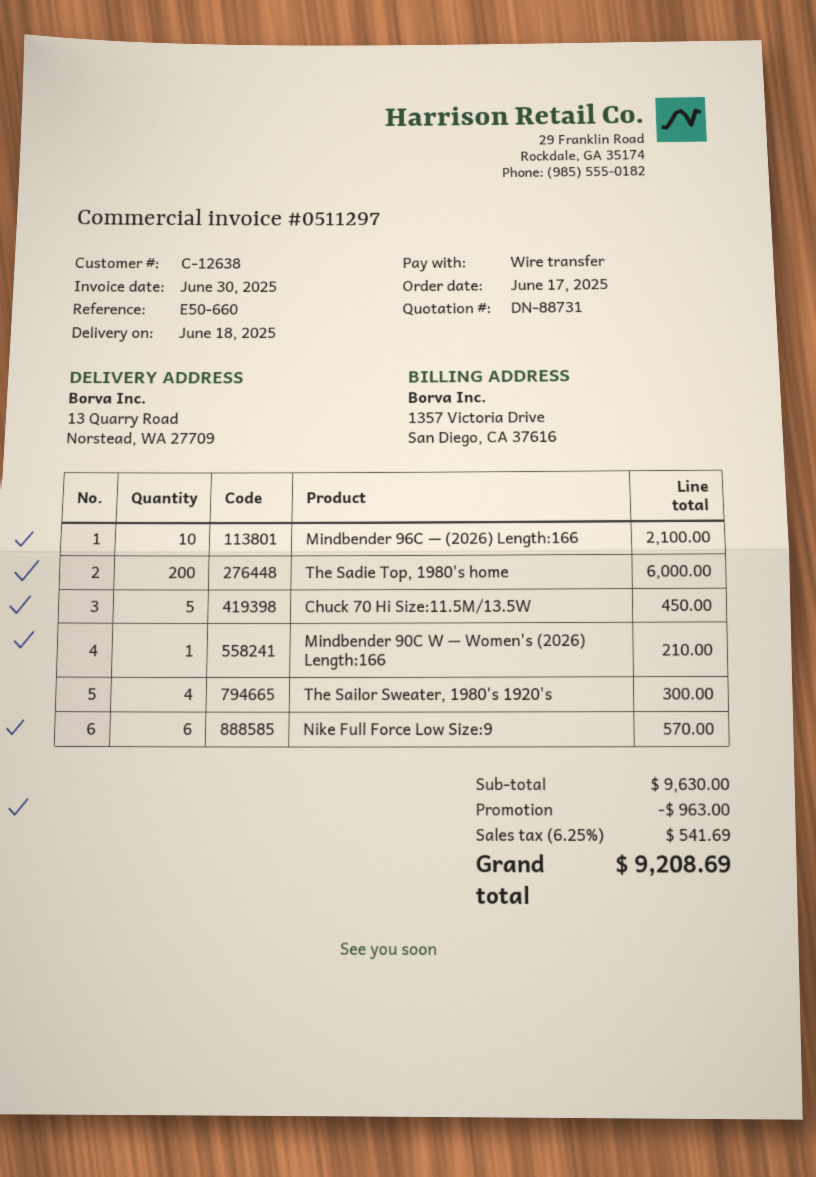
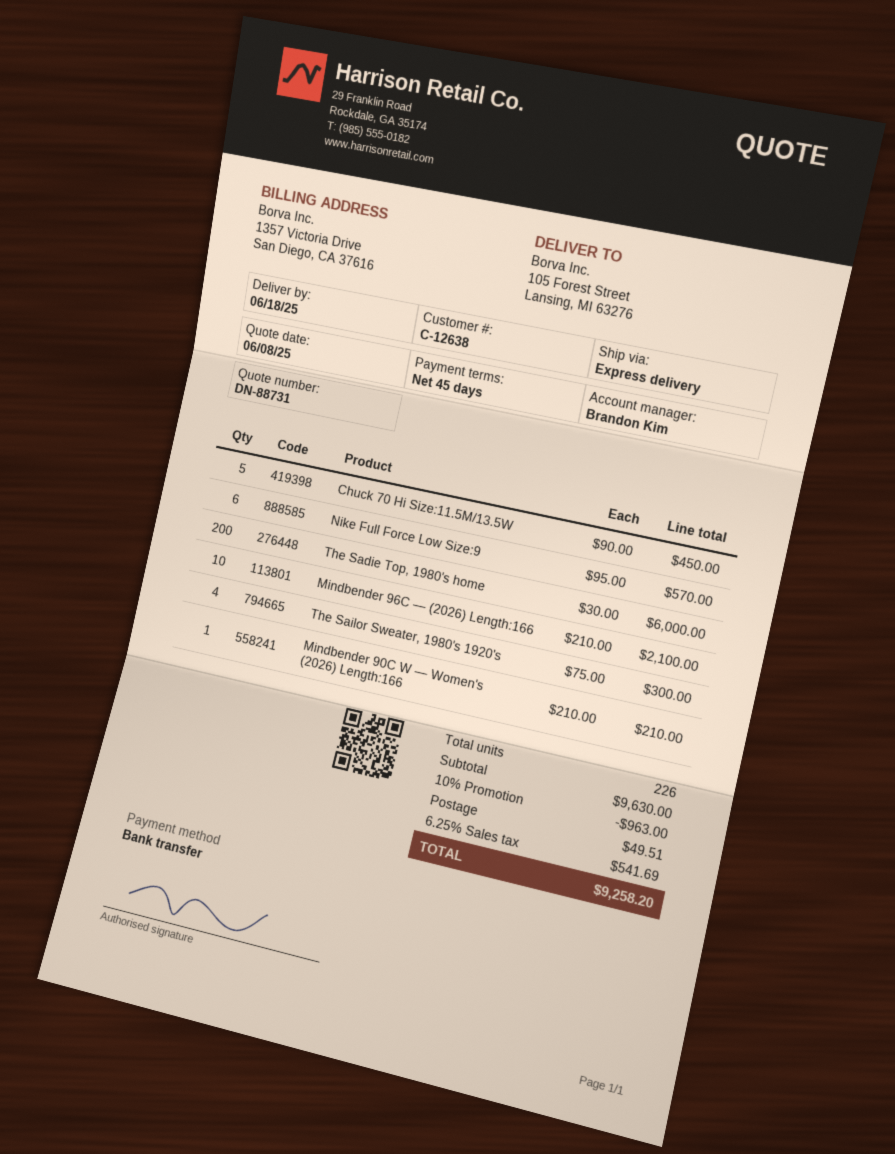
ship to: 13 Quarry Road, Norstead, WA 27709 -> 105 Forest Street, Lansing, MI 63276
shipping: none -> 49.51
total: 9208.69 -> 9258.20

